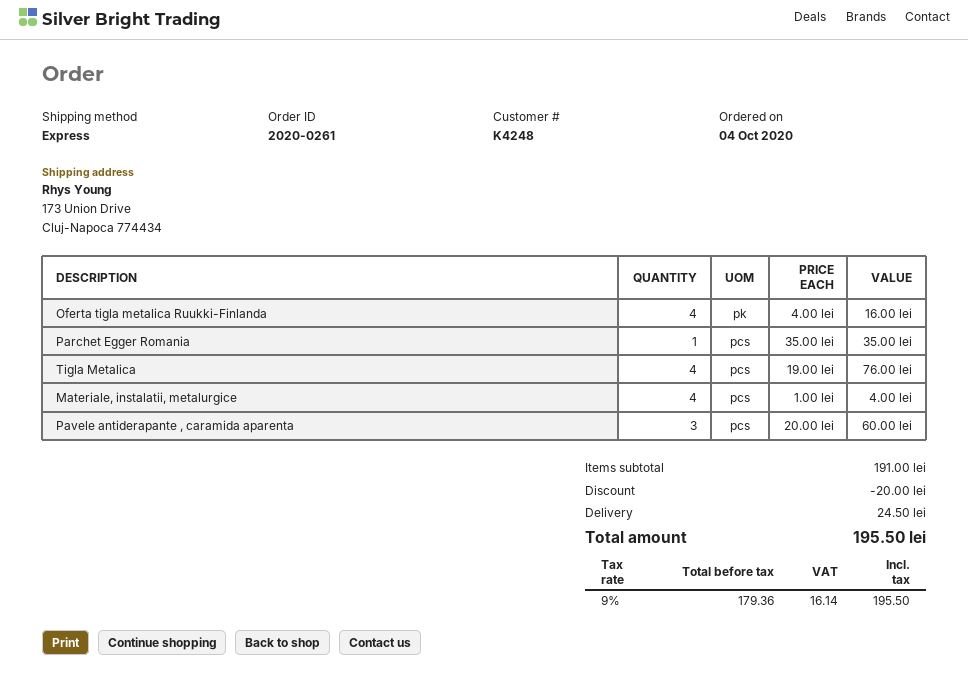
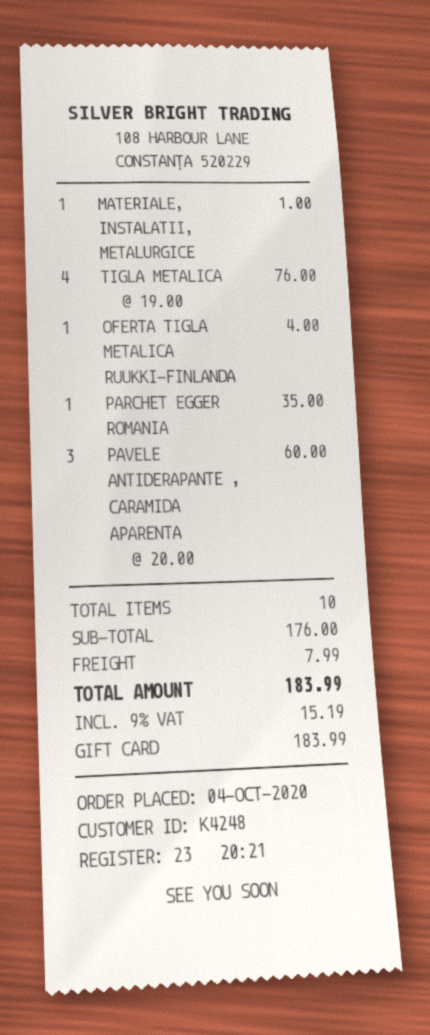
Oferta tigla metalica Ruukki-Finlanda: 4 x 4.00 = 16.00 -> 1 x 4.00 = 4.00
Materiale, instalatii, metalurgice: 4 x 1.00 = 4.00 -> 1 x 1.00 = 1.00
subtotal: 191.00 -> 176.00
discount: 20.00 -> none
shipping: 24.50 -> 7.99
tax: 9% = 16.14 -> 9% = 15.19
total: 195.50 -> 183.99

